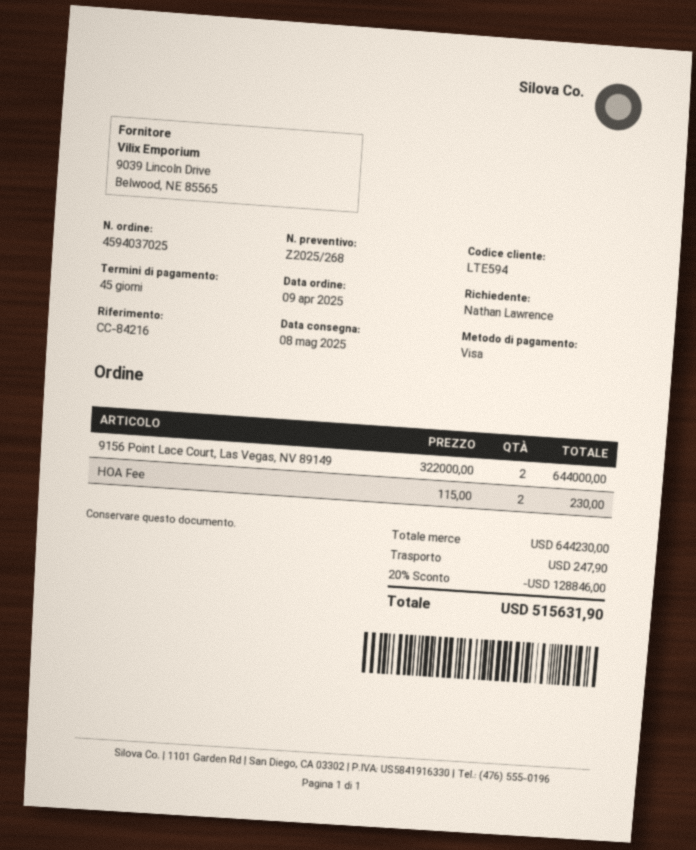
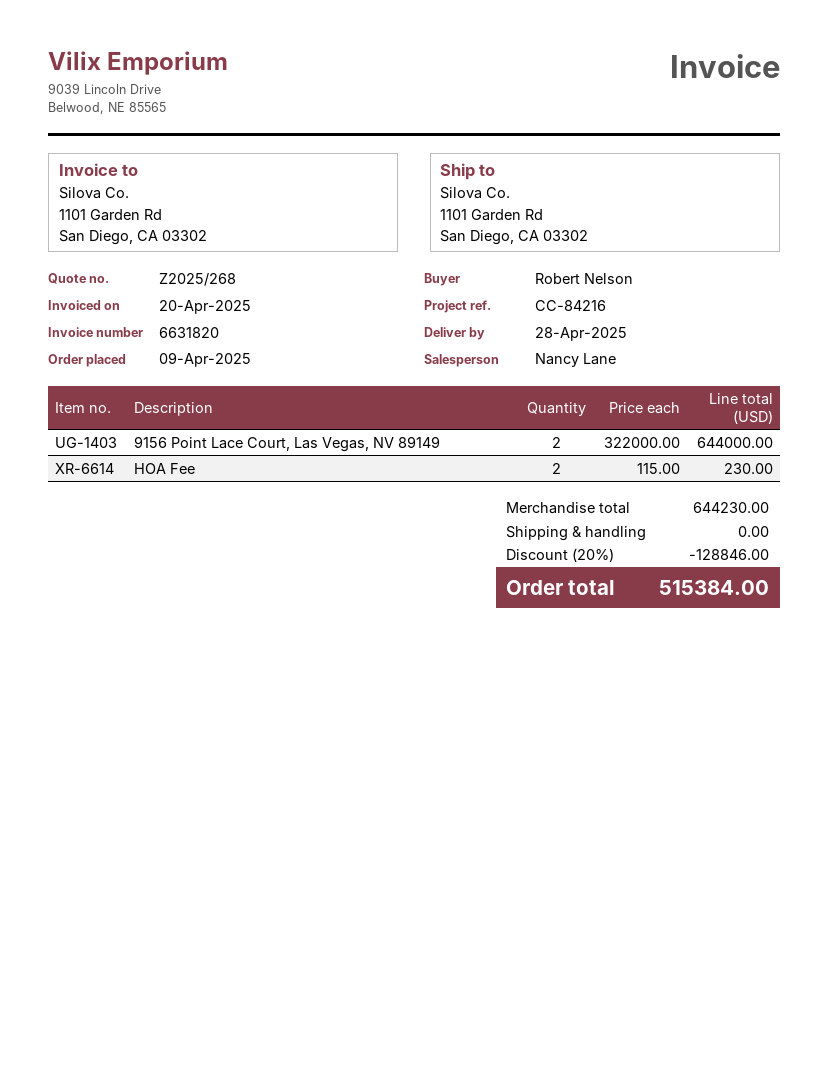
delivery date: 2025-05-08 -> 2025-04-28
ordered by: Nathan Lawrence -> Robert Nelson
shipping: 247.90 -> 0.00
total: 515631.90 -> 515384.00

